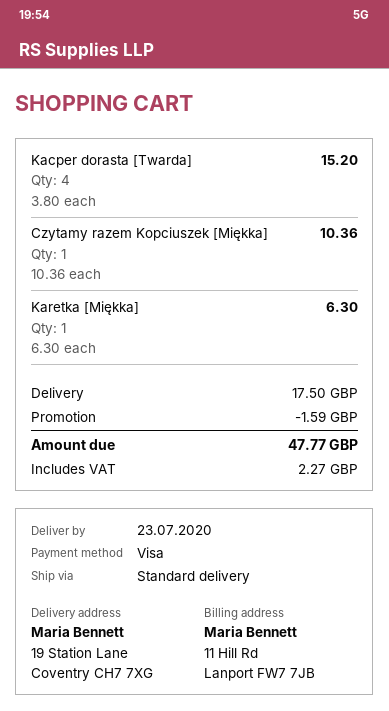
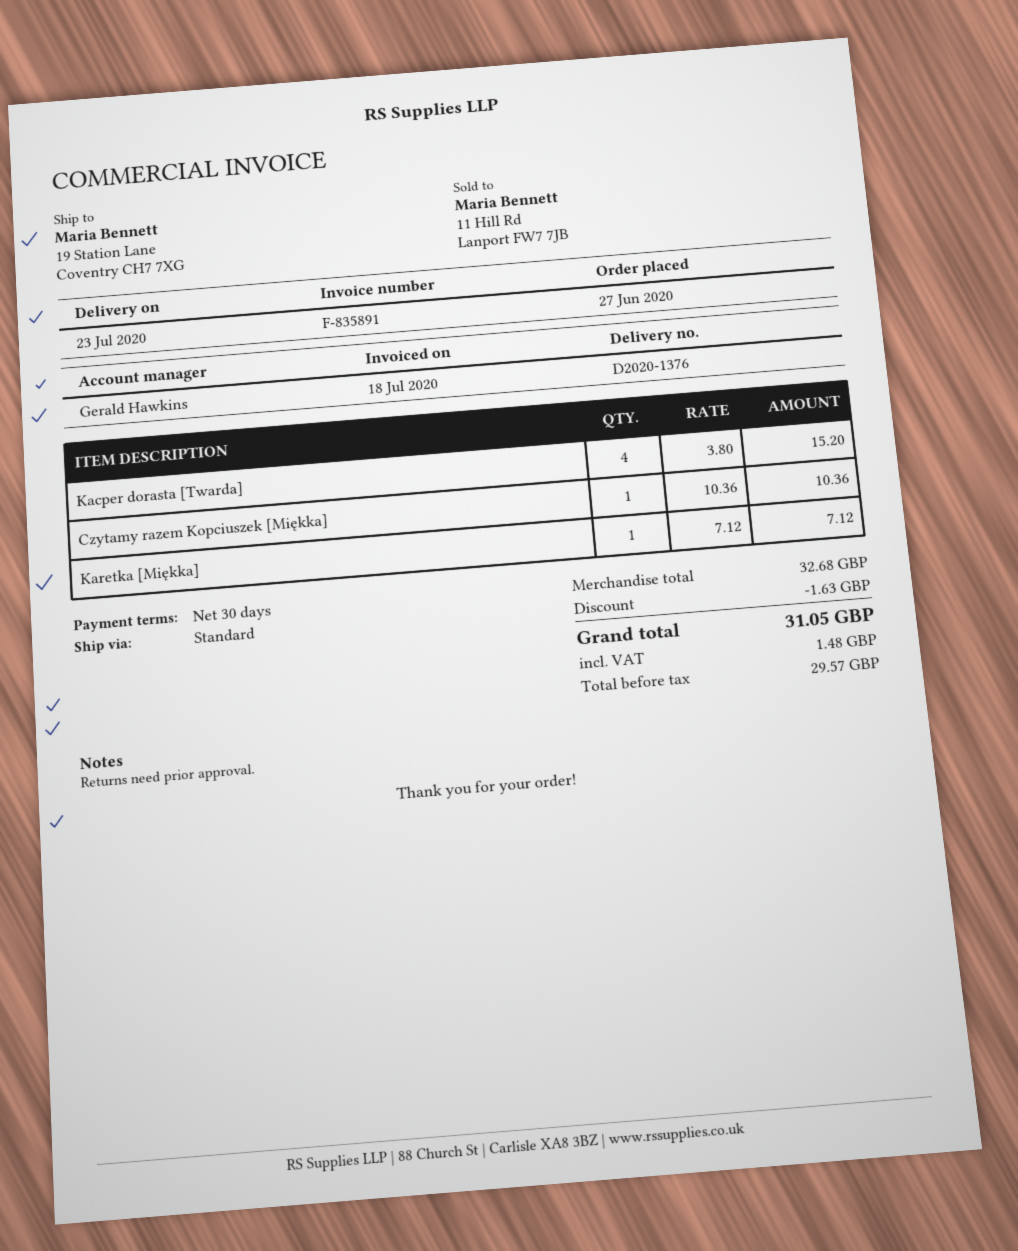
Karetka [Miękka]: 1 x 6.30 = 6.30 -> 1 x 7.12 = 7.12
discount: 1.59 -> 1.63
shipping: 17.50 -> none
tax: 2.27 -> 1.48
total: 47.77 -> 31.05

